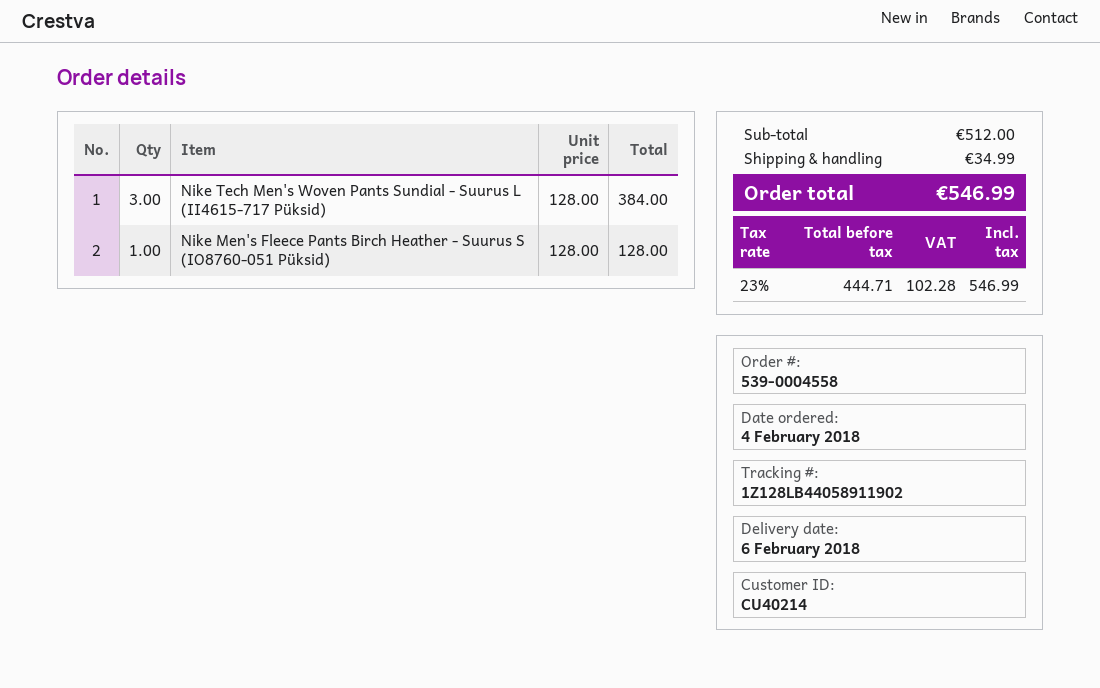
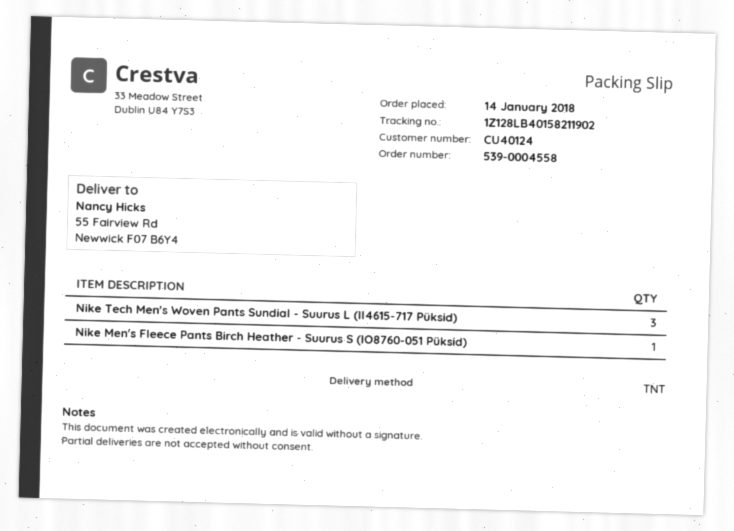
order date: 2018-02-04 -> 2018-01-14
customer number: CU40214 -> CU40124
tracking number: 1Z128LB44058911902 -> 1Z128LB40158211902

